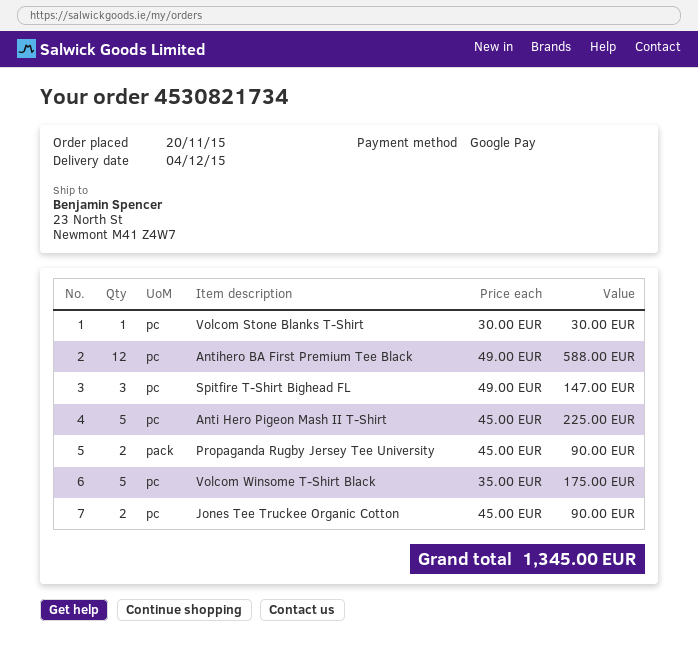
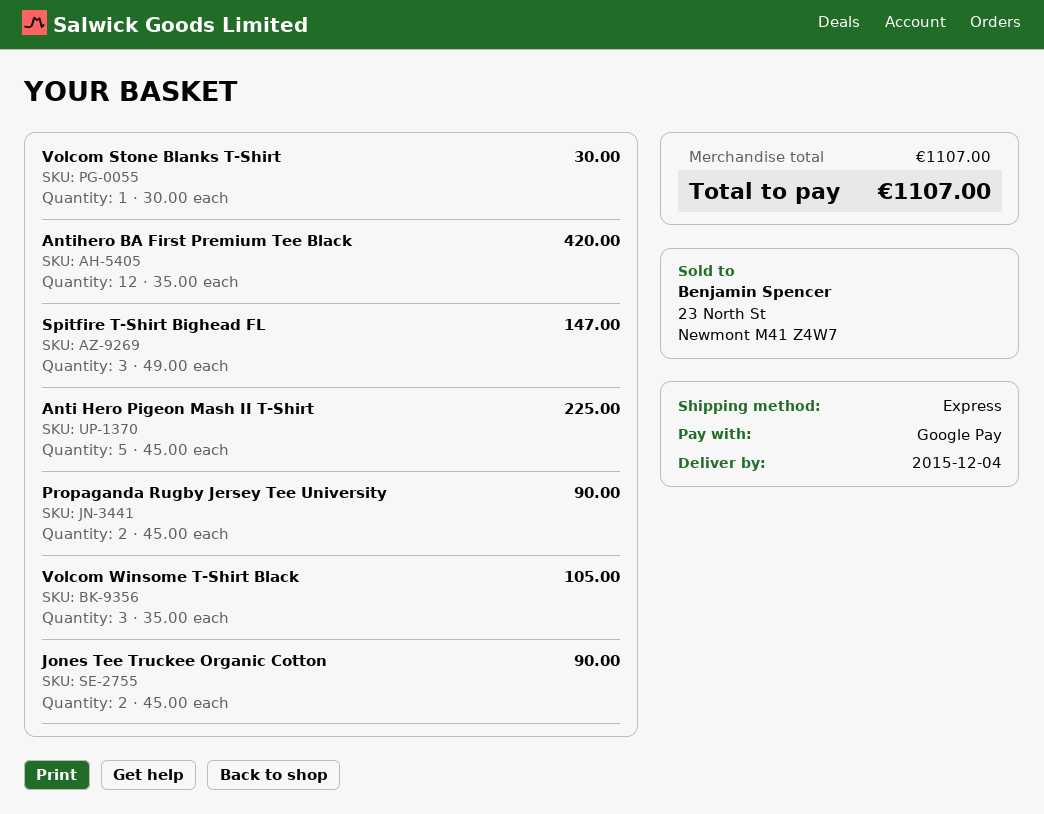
Antihero BA First Premium Tee Black: 12 x 49.00 = 588.00 -> 12 x 35.00 = 420.00
Volcom Winsome T-Shirt Black: 5 x 35.00 = 175.00 -> 3 x 35.00 = 105.00
total: 1345.00 -> 1107.00

